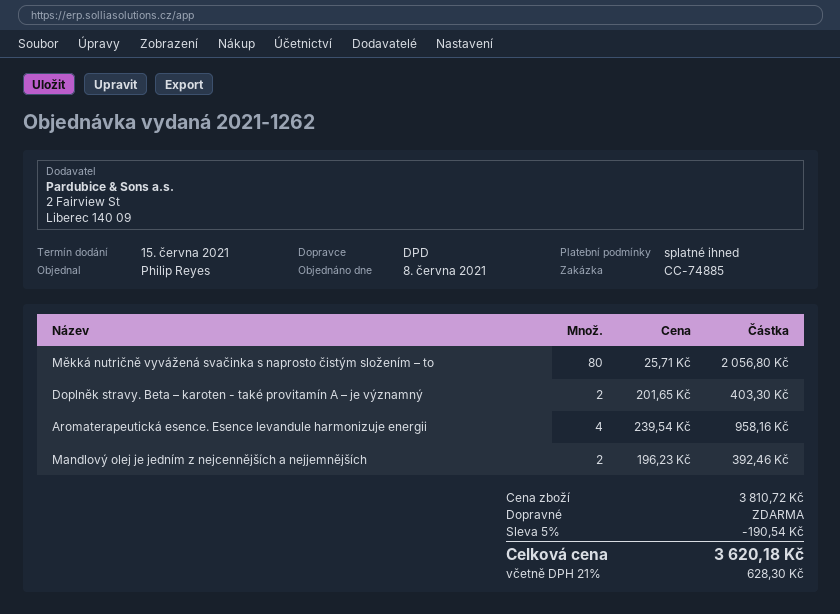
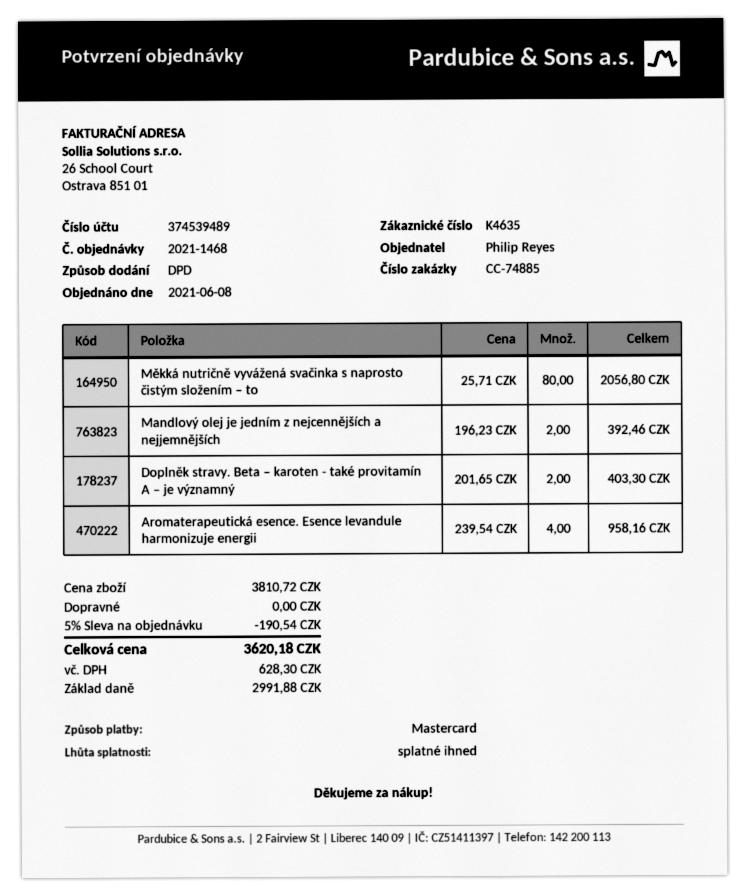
order number: 2021-1262 -> 2021-1468

